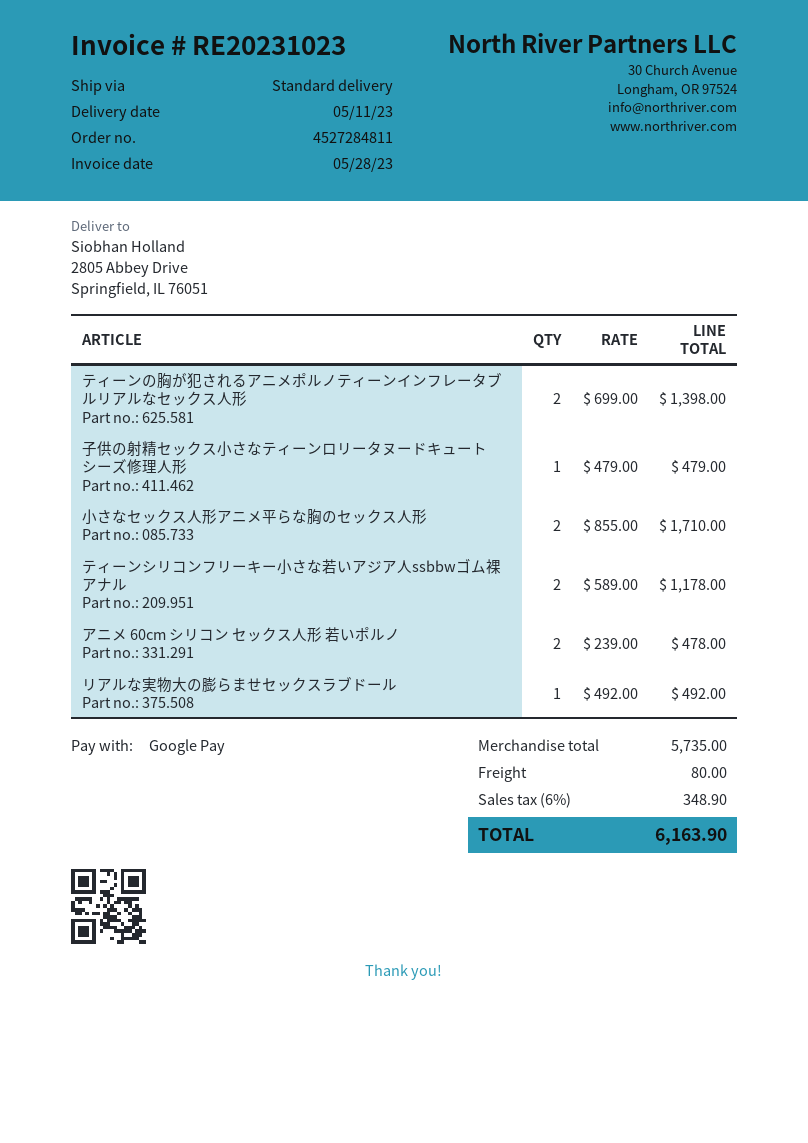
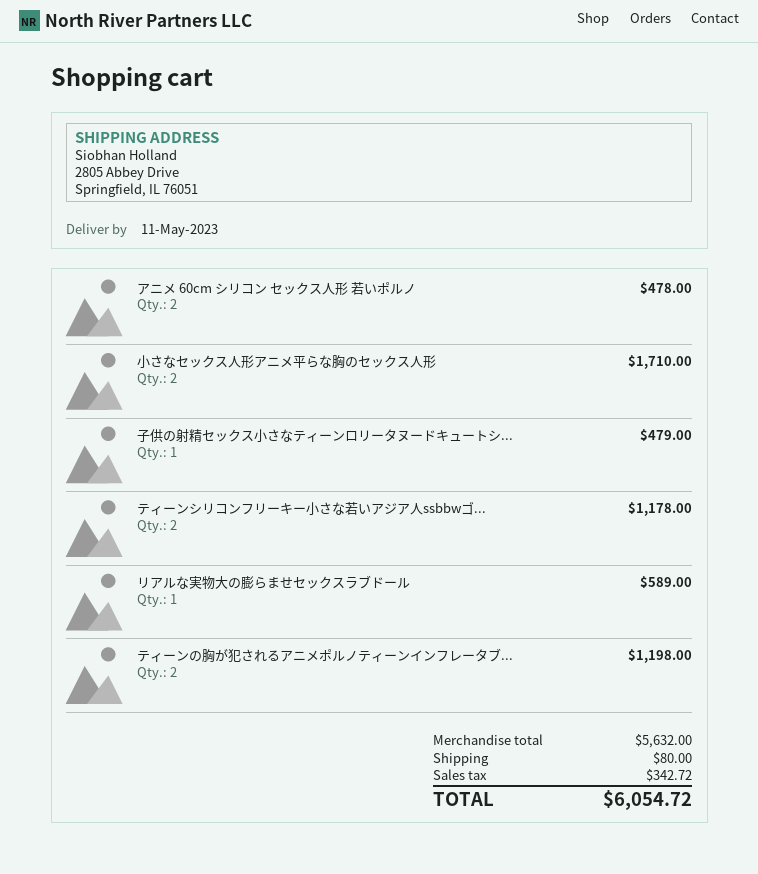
ティーンの胸が犯されるアニメポルノティーンインフレータブルリアルなセックス人形: 2 for 1398.00 -> 2 for 1198.00
リアルな実物大の膨らませセックスラブドール: 1 for 492.00 -> 1 for 589.00
subtotal: 5735.00 -> 5632.00
tax: 348.90 -> 342.72
total: 6163.90 -> 6054.72

